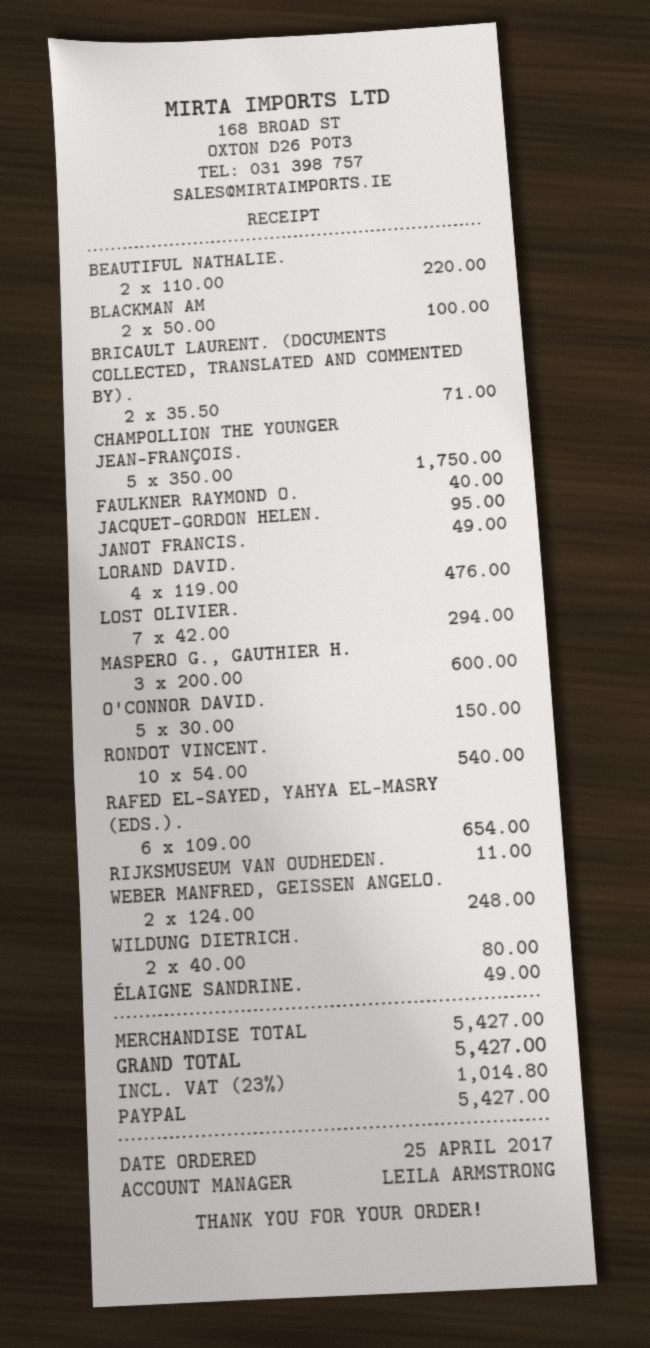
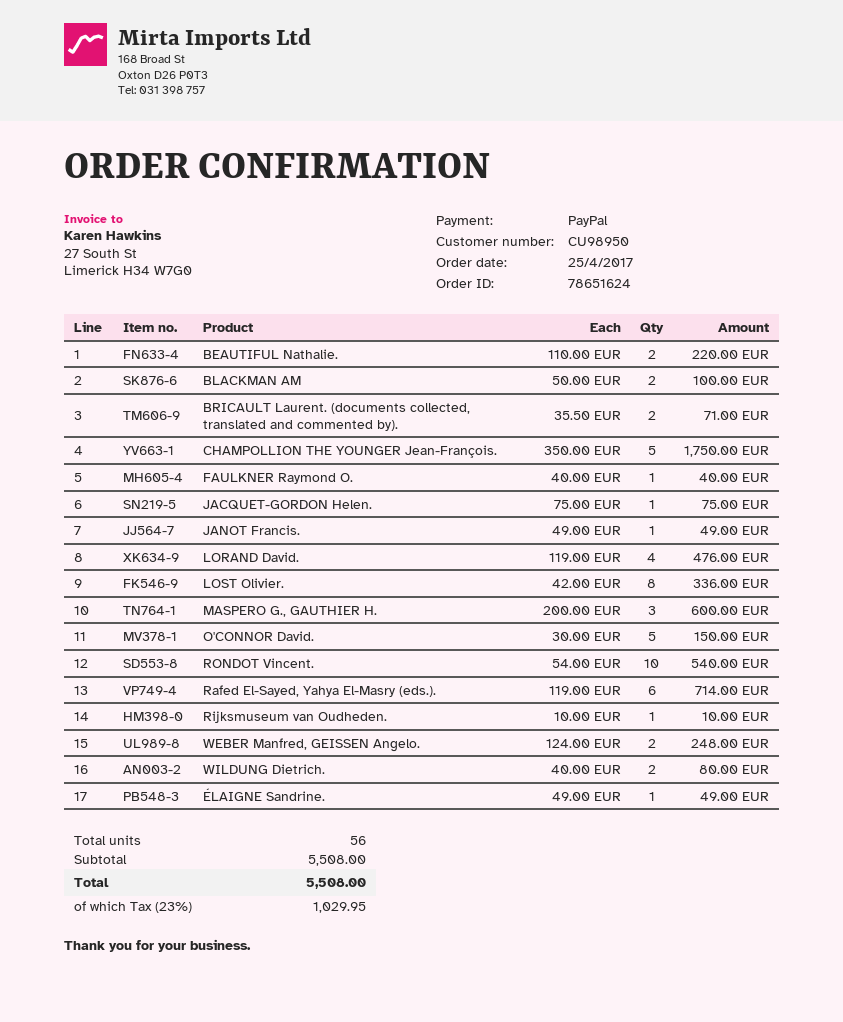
JACQUET-GORDON HELEN.: 1 x 95.00 = 95.00 -> 1 x 75.00 = 75.00
LOST OLIVIER.: 7 x 42.00 = 294.00 -> 8 x 42.00 = 336.00
RAFED EL-SAYED, YAHYA EL-MASRY (EDS.).: 6 x 109.00 = 654.00 -> 6 x 119.00 = 714.00
RIJKSMUSEUM VAN OUDHEDEN.: 1 x 11.00 = 11.00 -> 1 x 10.00 = 10.00
subtotal: 5427.00 -> 5508.00
tax: 23% = 1014.80 -> 23% = 1029.95
total: 5427.00 -> 5508.00

